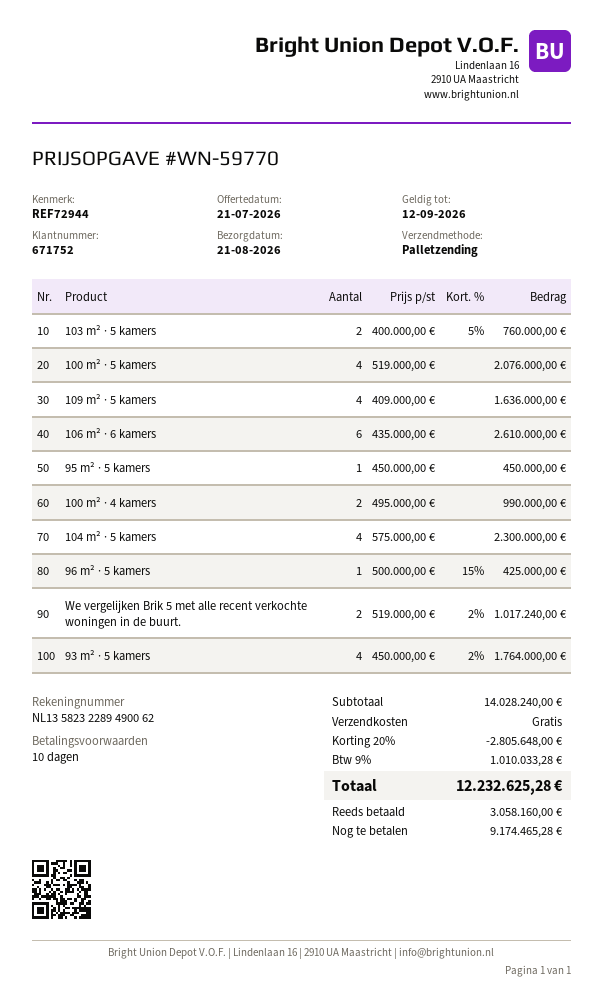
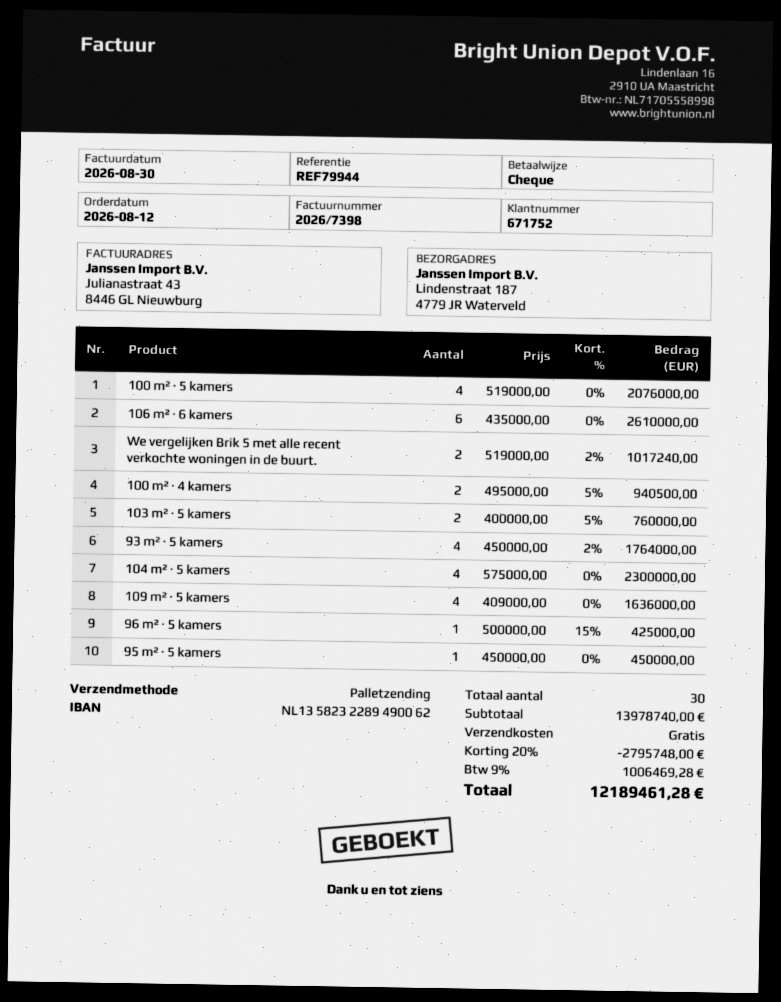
reference: REF72944 -> REF79944
100 m² · 4 kamers: 2 x 495000.00 = 990000.00 -> 2 x 495000.00 - 5% = 940500.00
subtotal: 14028240.00 -> 13978740.00
discount: 20% = 2805648.00 -> 20% = 2795748.00
tax: 9% = 1010033.28 -> 9% = 1006469.28
total: 12232625.28 -> 12189461.28

